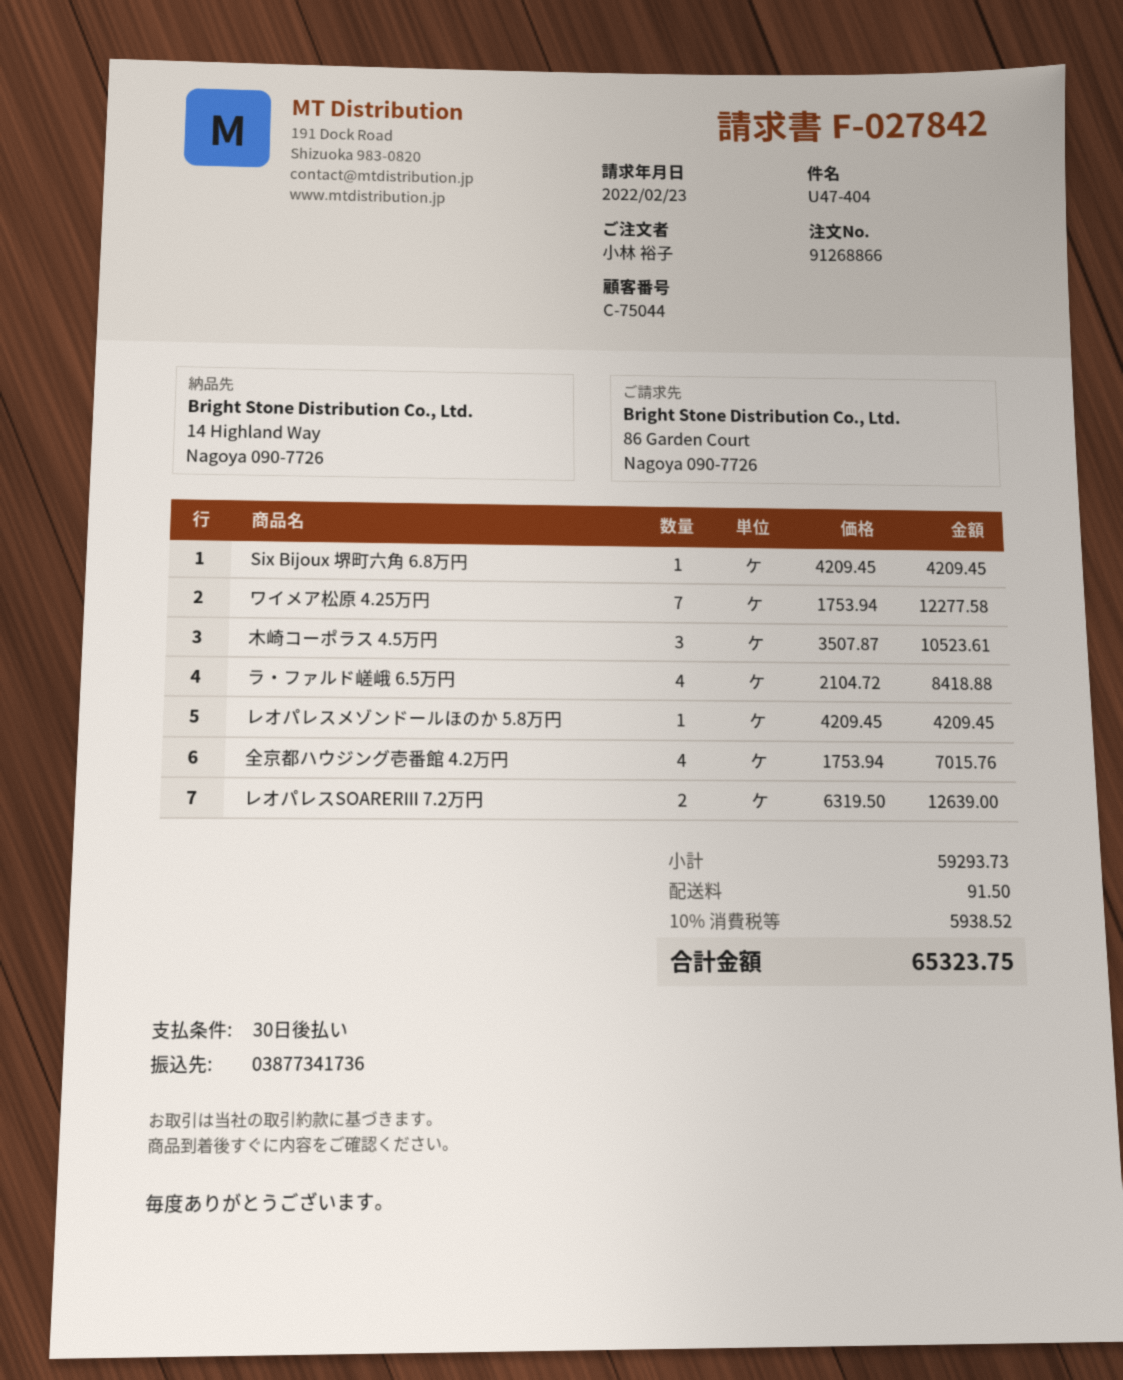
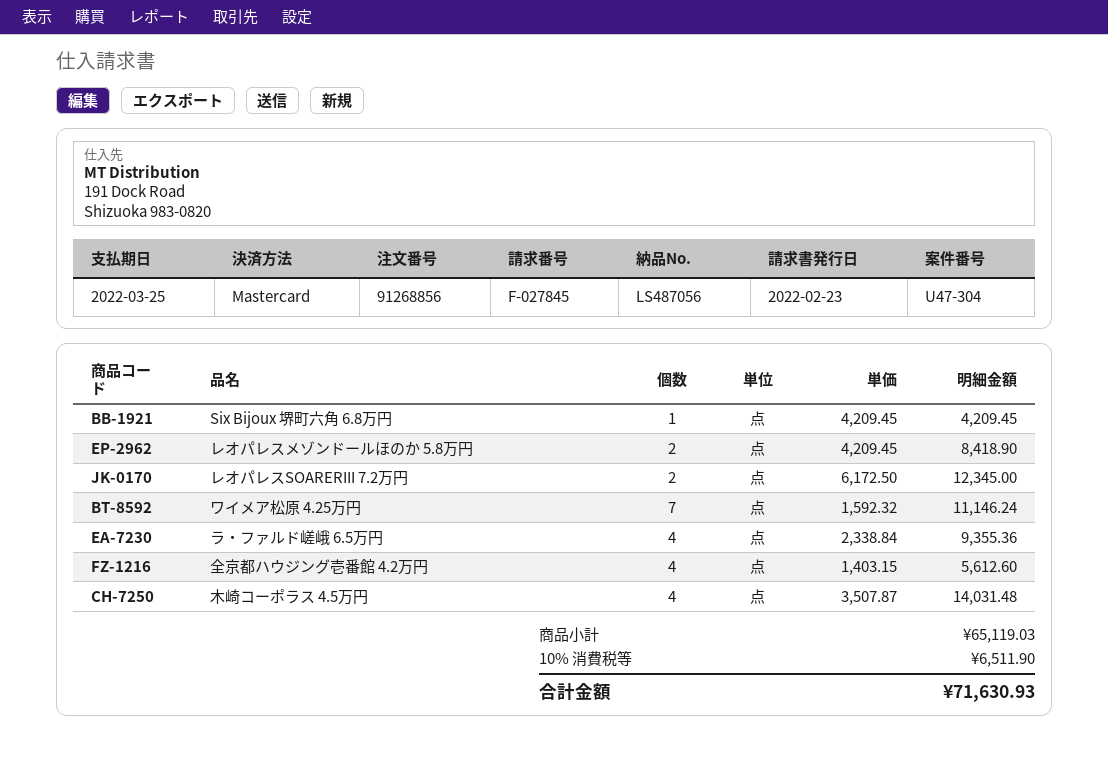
order number: 91268866 -> 91268856
invoice number: F-027842 -> F-027845
reference: U47-404 -> U47-304
ワイメア松原 4.25万円: 7 x 1753.94 = 12277.58 -> 7 x 1592.32 = 11146.24
木崎コーポラス 4.5万円: 3 x 3507.87 = 10523.61 -> 4 x 3507.87 = 14031.48
ラ・ファルド嵯峨 6.5万円: 4 x 2104.72 = 8418.88 -> 4 x 2338.84 = 9355.36
レオパレスメゾンドールほのか 5.8万円: 1 x 4209.45 = 4209.45 -> 2 x 4209.45 = 8418.90
全京都ハウジング壱番館 4.2万円: 4 x 1753.94 = 7015.76 -> 4 x 1403.15 = 5612.60
レオパレスSOARERIII 7.2万円: 2 x 6319.50 = 12639.00 -> 2 x 6172.50 = 12345.00
subtotal: 59293.73 -> 65119.03
shipping: 91.50 -> none
tax: 10% = 5938.52 -> 10% = 6511.90
total: 65323.75 -> 71630.93

